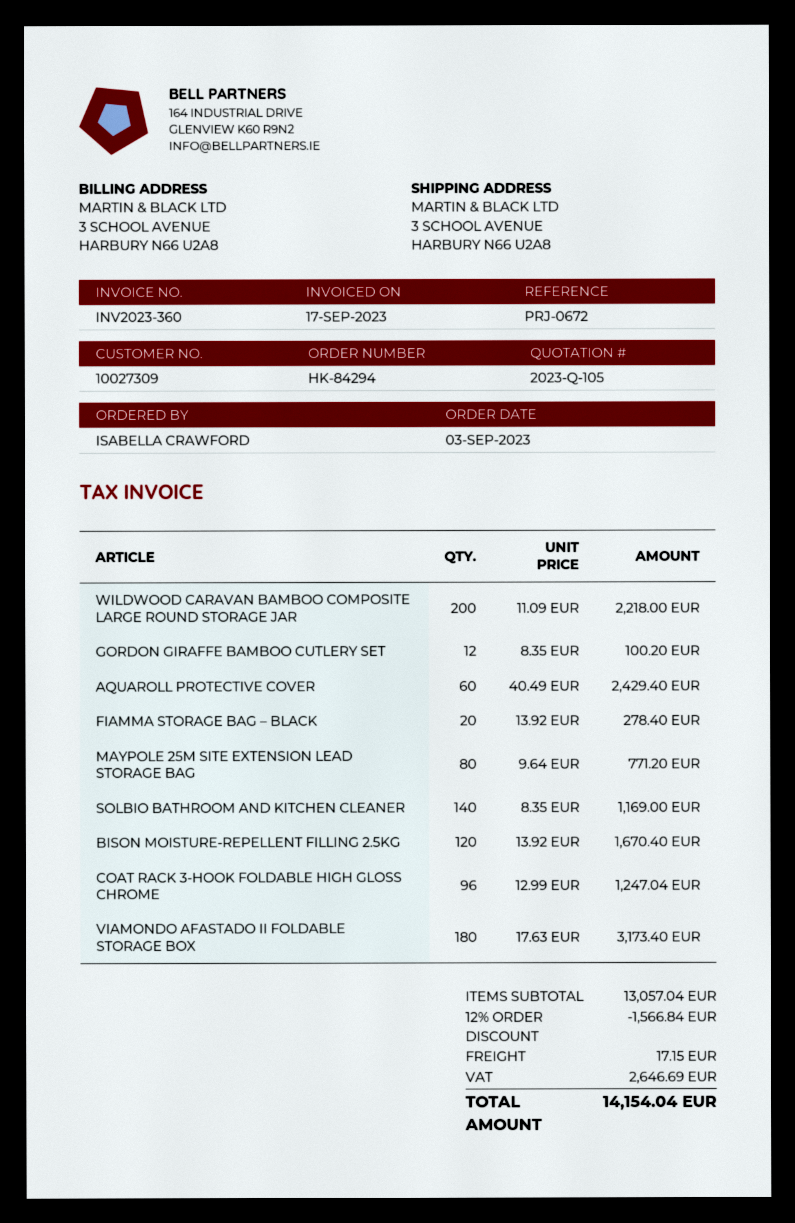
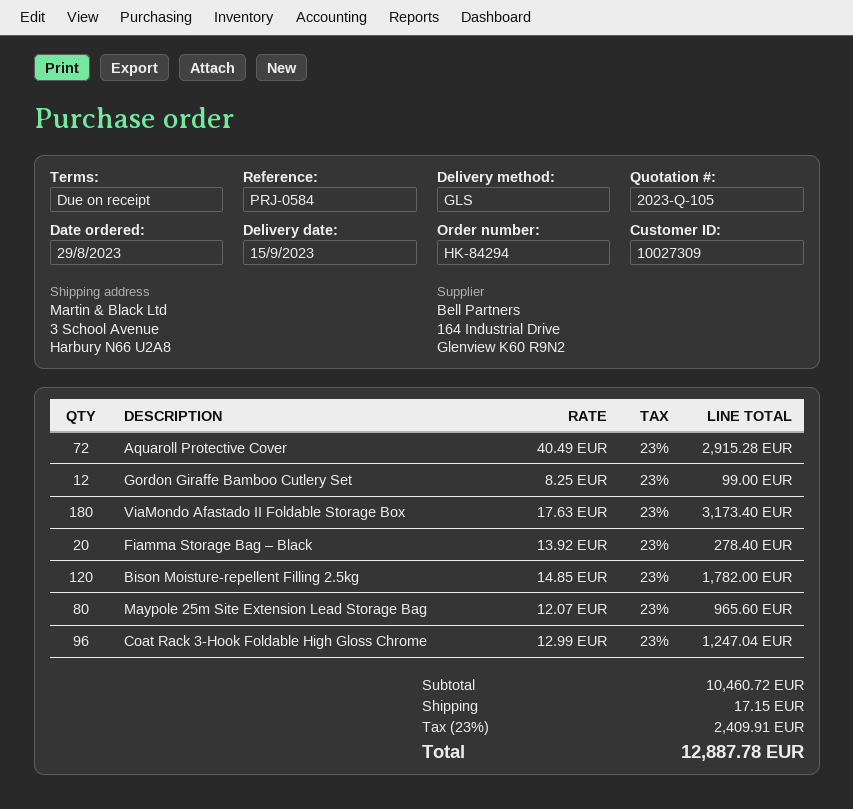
order date: 2023-09-03 -> 2023-08-29
reference: PRJ-0672 -> PRJ-0584
WILDWOOD CARAVAN BAMBOO COMPOSITE LARGE ROUND STORAGE JAR: 200 x 11.09 = 2218.00 -> none
GORDON GIRAFFE BAMBOO CUTLERY SET: 12 x 8.35 = 100.20 -> 12 x 8.25 = 99.00
AQUAROLL PROTECTIVE COVER: 60 x 40.49 = 2429.40 -> 72 x 40.49 = 2915.28
MAYPOLE 25M SITE EXTENSION LEAD STORAGE BAG: 80 x 9.64 = 771.20 -> 80 x 12.07 = 965.60
SOLBIO BATHROOM AND KITCHEN CLEANER: 140 x 8.35 = 1169.00 -> none
BISON MOISTURE-REPELLENT FILLING 2.5KG: 120 x 13.92 = 1670.40 -> 120 x 14.85 = 1782.00
subtotal: 13057.04 -> 10460.72
discount: 12% = 1566.84 -> none
tax: 2646.69 -> 2409.91
total: 14154.04 -> 12887.78

